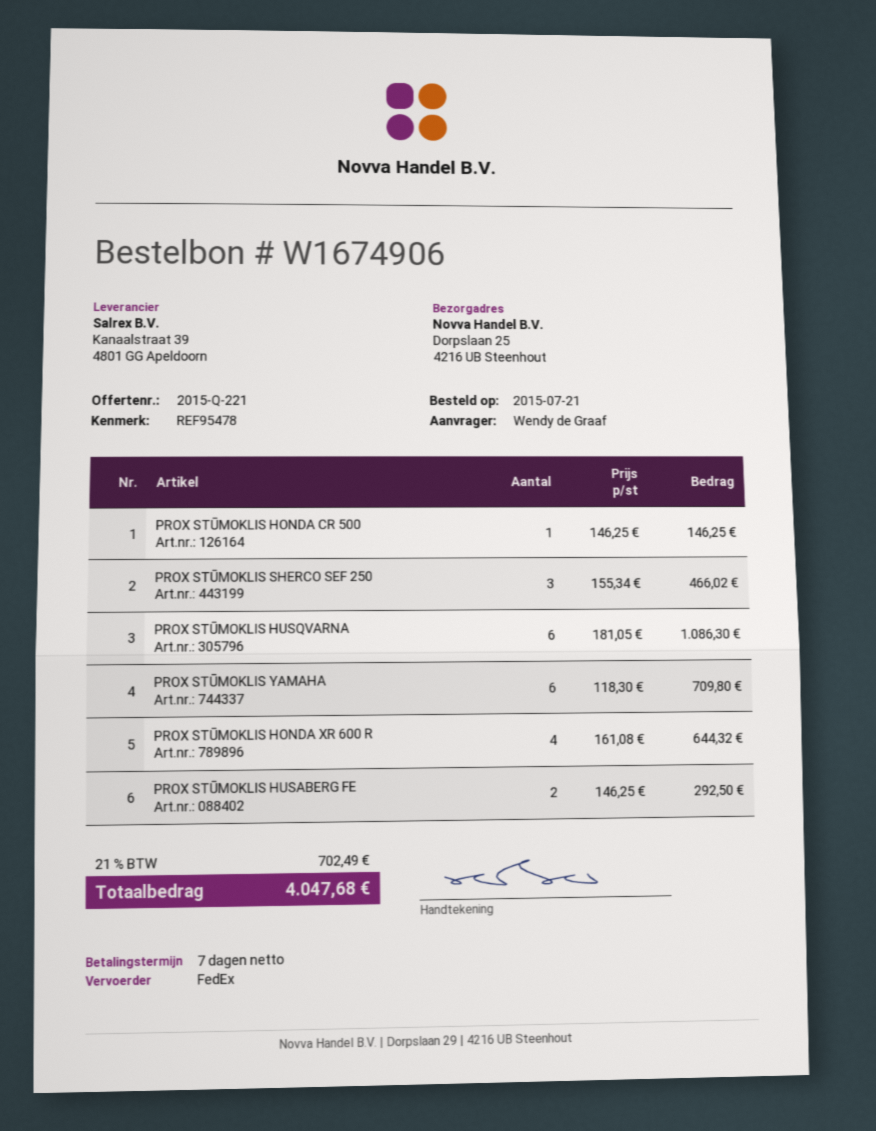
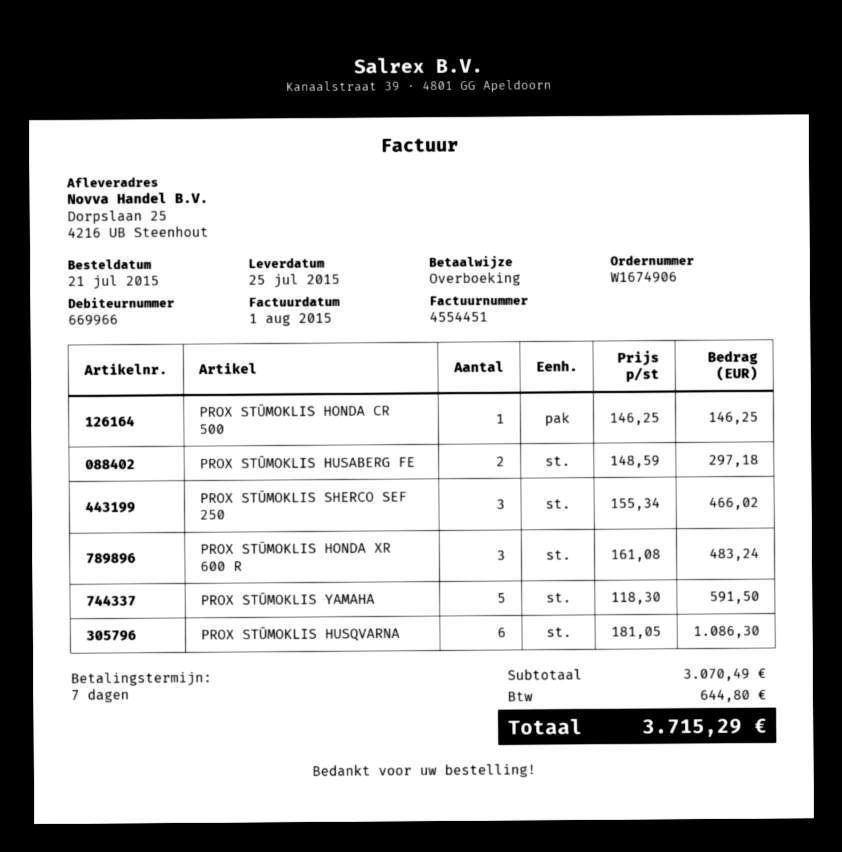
PROX STŪMOKLIS YAMAHA: 6 x 118.30 = 709.80 -> 5 x 118.30 = 591.50
PROX STŪMOKLIS HONDA XR 600 R: 4 x 161.08 = 644.32 -> 3 x 161.08 = 483.24
PROX STŪMOKLIS HUSABERG FE: 2 x 146.25 = 292.50 -> 2 x 148.59 = 297.18
tax: 702.49 -> 644.80
total: 4047.68 -> 3715.29

